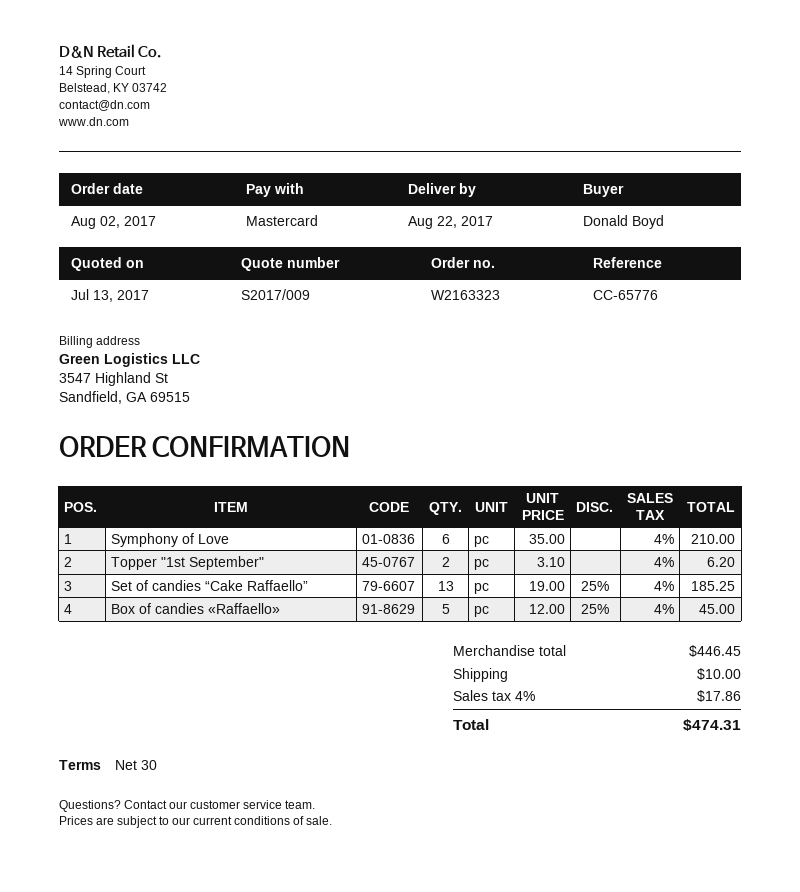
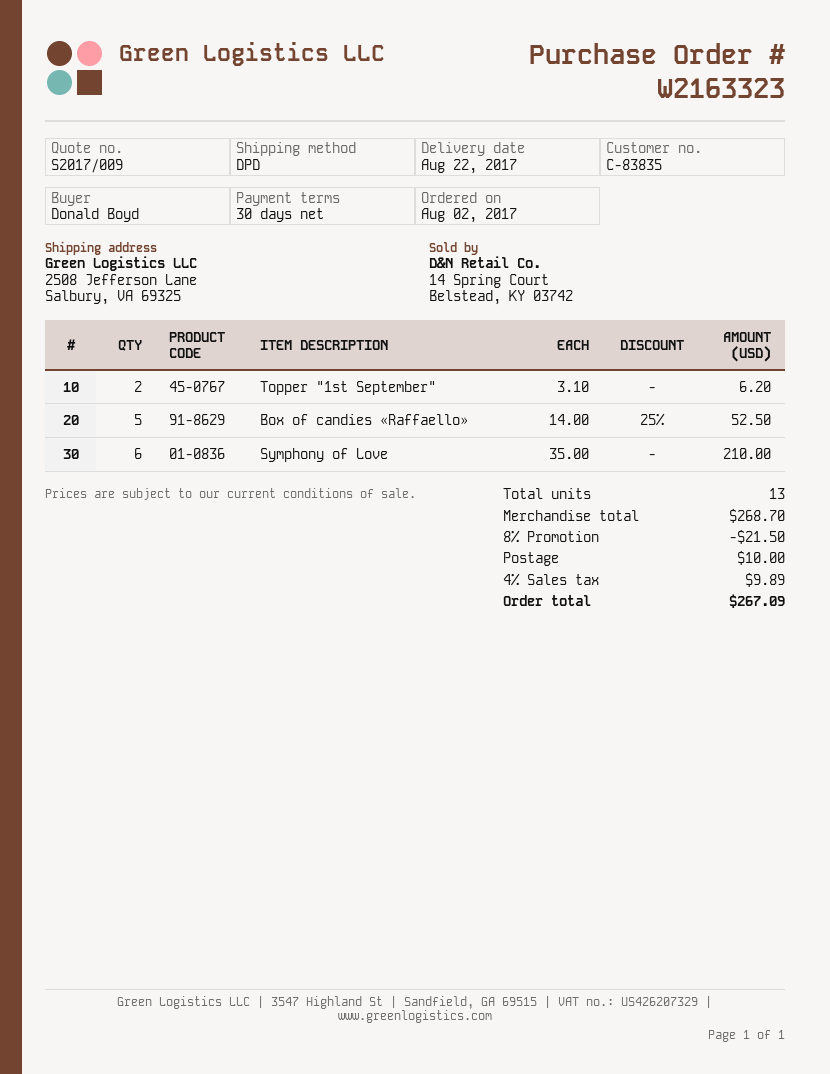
Set of candies “Cake Raffaello”: 13 x 19.00 - 25% = 185.25 -> none
Box of candies «Raffaello»: 5 x 12.00 - 25% = 45.00 -> 5 x 14.00 - 25% = 52.50
subtotal: 446.45 -> 268.70
discount: none -> 8% = 21.50
tax: 4% = 17.86 -> 4% = 9.89
total: 474.31 -> 267.09

